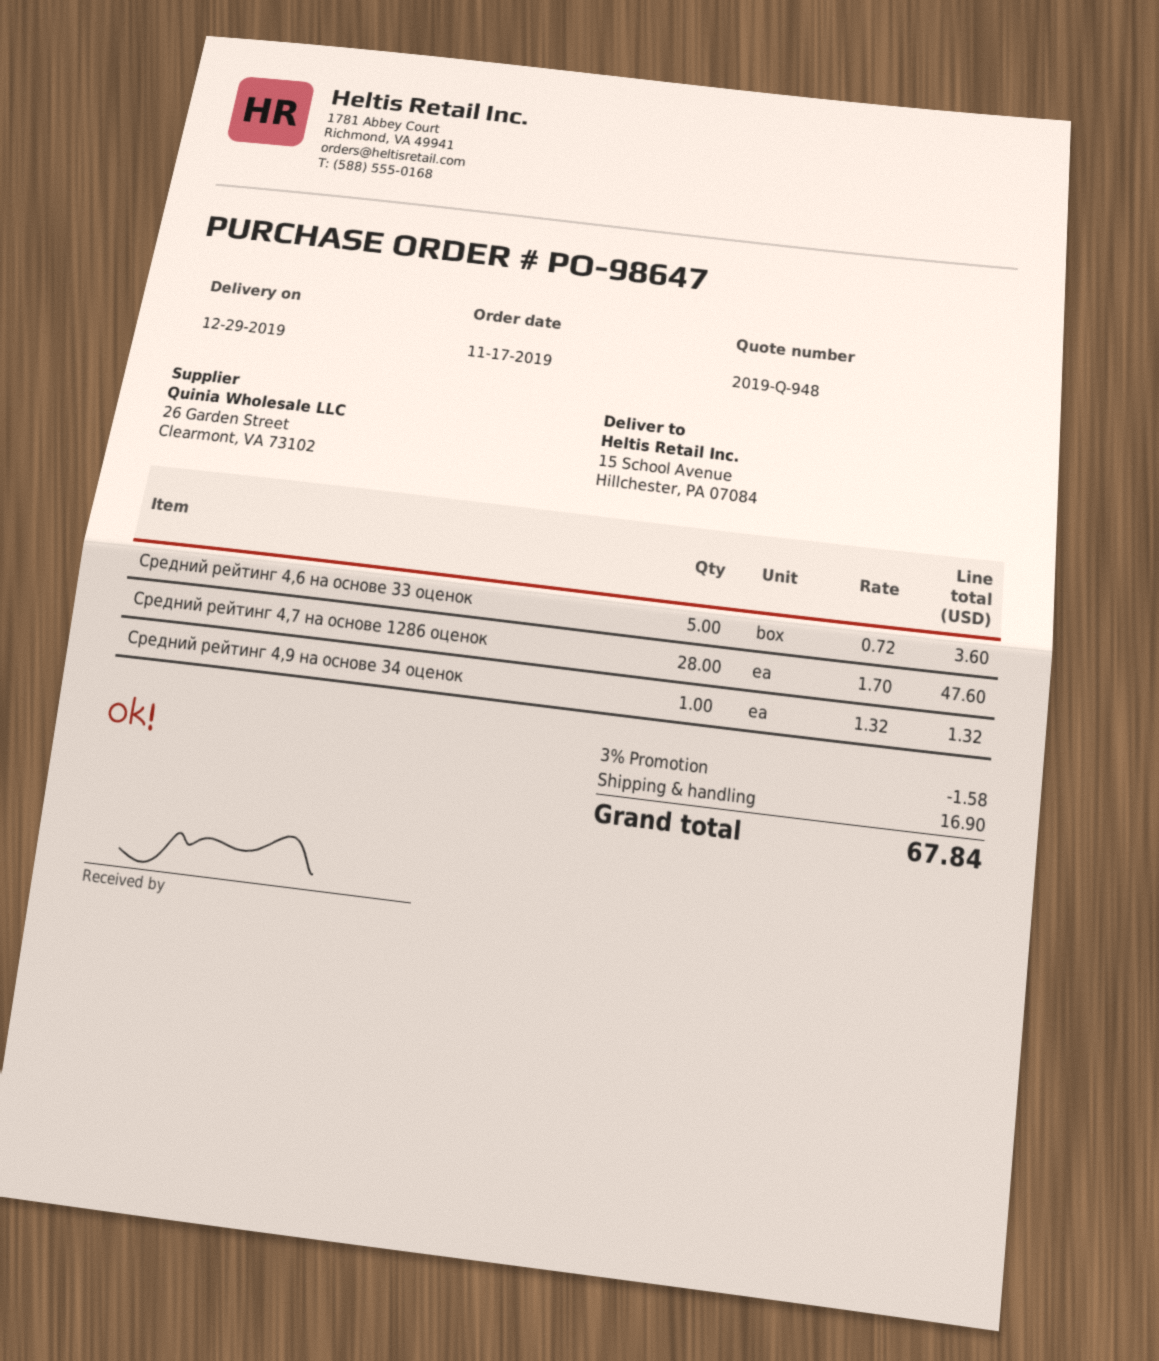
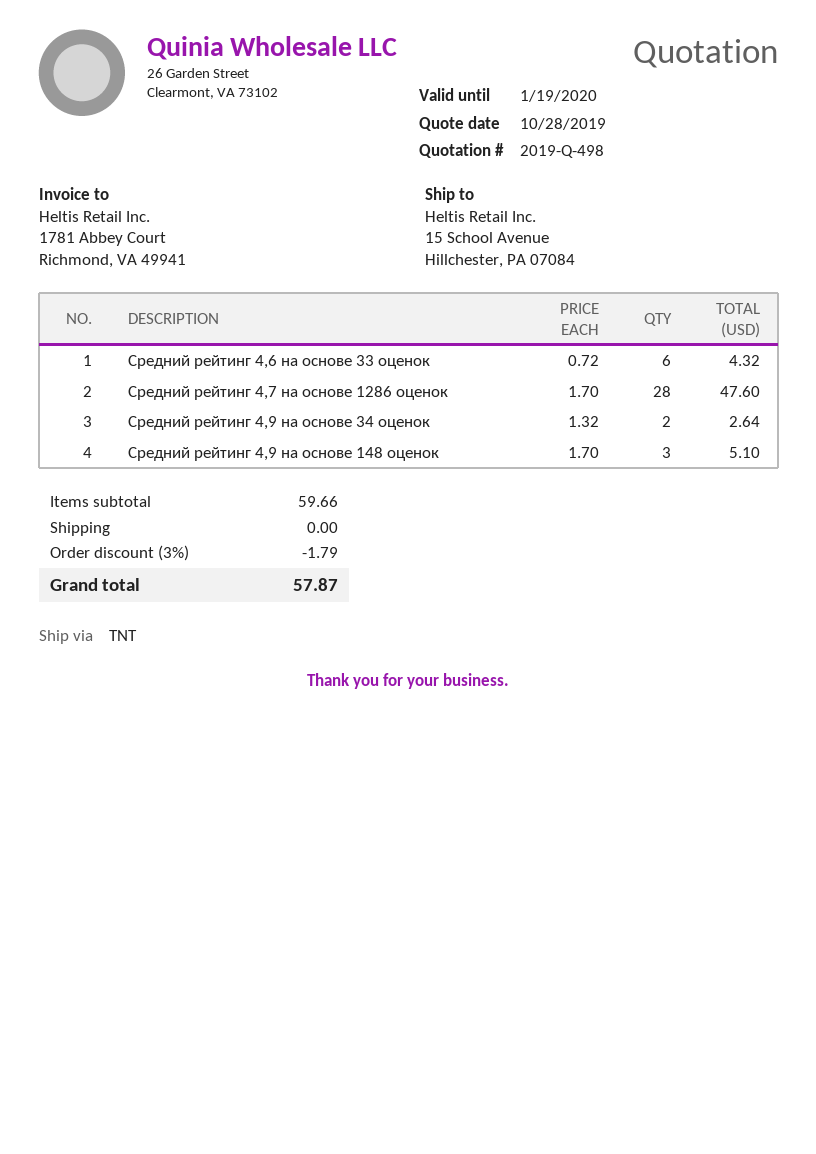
quote number: 2019-Q-948 -> 2019-Q-498
Средний рейтинг 4,6 на основе 33 оценок: 5 x 0.72 = 3.60 -> 6 x 0.72 = 4.32
Средний рейтинг 4,9 на основе 34 оценок: 1 x 1.32 = 1.32 -> 2 x 1.32 = 2.64
Средний рейтинг 4,9 на основе 148 оценок: none -> 3 x 1.70 = 5.10
discount: 3% = 1.58 -> 3% = 1.79
shipping: 16.90 -> 0.00
total: 67.84 -> 57.87

